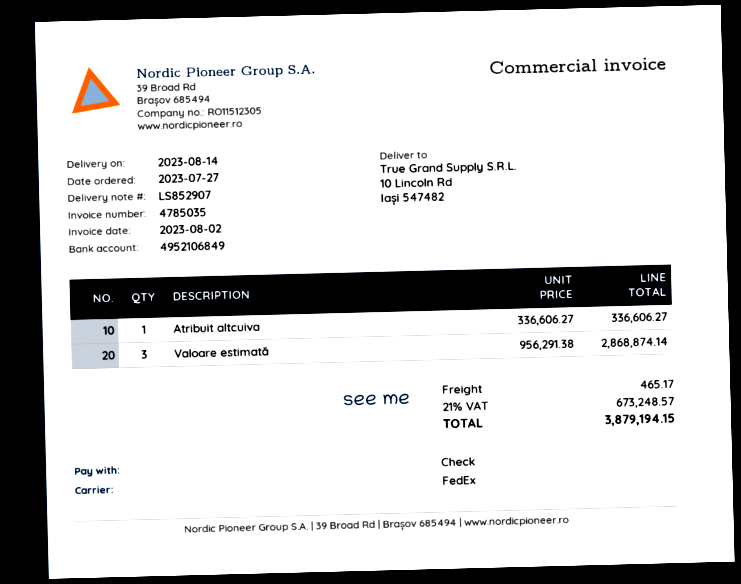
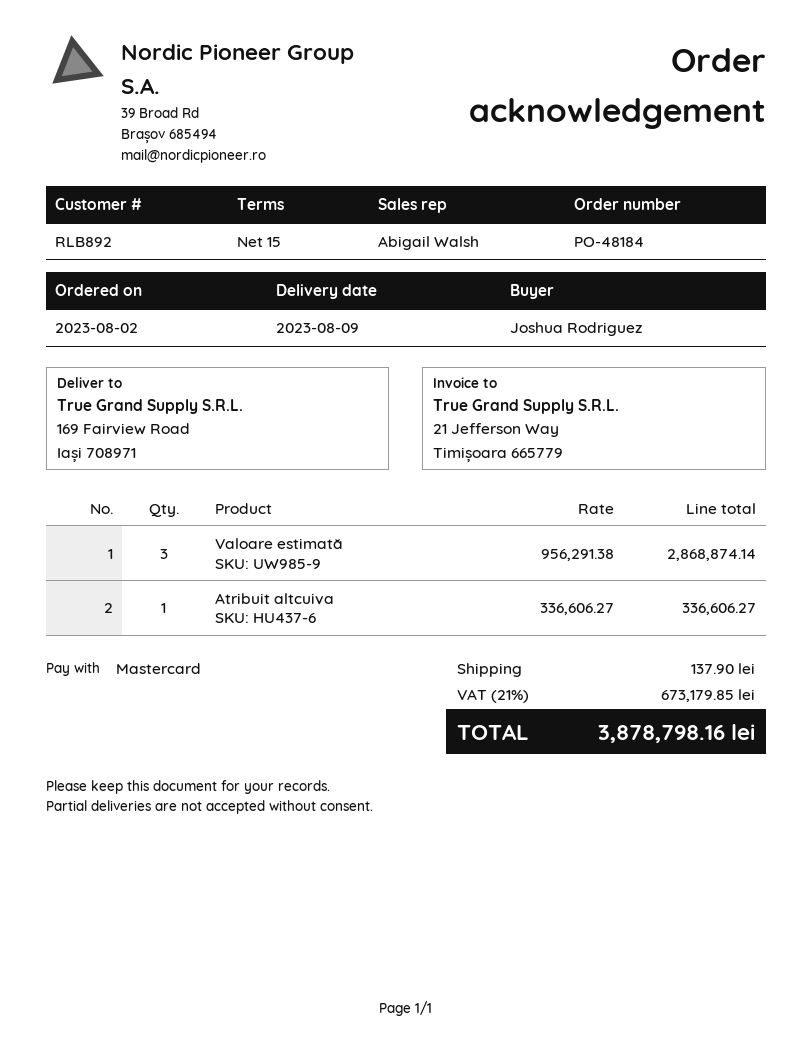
order date: 2023-07-27 -> 2023-08-02
delivery date: 2023-08-14 -> 2023-08-09
payment method: cheque -> Mastercard
ship to: 10 Lincoln Rd, Iași 547482 -> 169 Fairview Road, Iași 708971
shipping: 465.17 -> 137.90
tax: 21% = 673248.57 -> 21% = 673179.85
total: 3879194.15 -> 3878798.16

